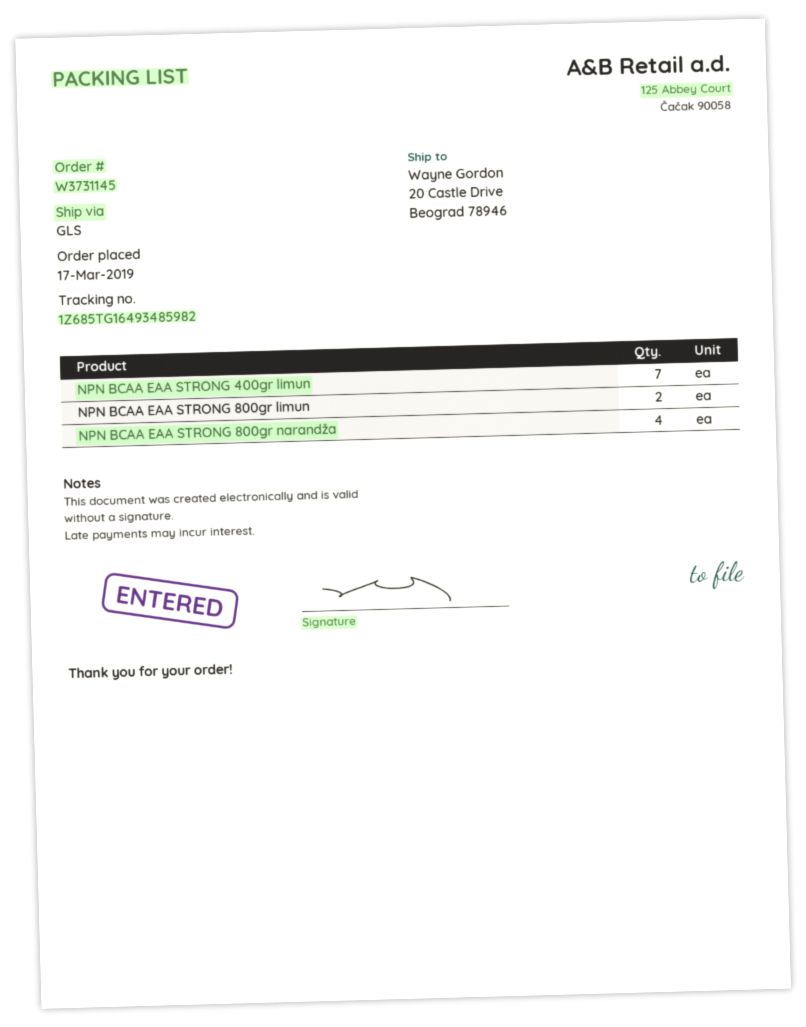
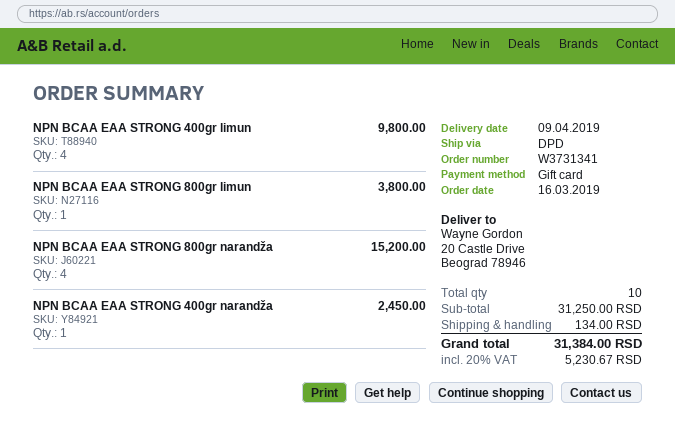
order number: W3731145 -> W3731341
order date: 2019-03-17 -> 2019-03-16
shipping method: GLS -> DPD
NPN BCAA EAA STRONG 400gr limun: 7 -> 4
NPN BCAA EAA STRONG 800gr limun: 2 -> 1
NPN BCAA EAA STRONG 400gr narandža: none -> 1

